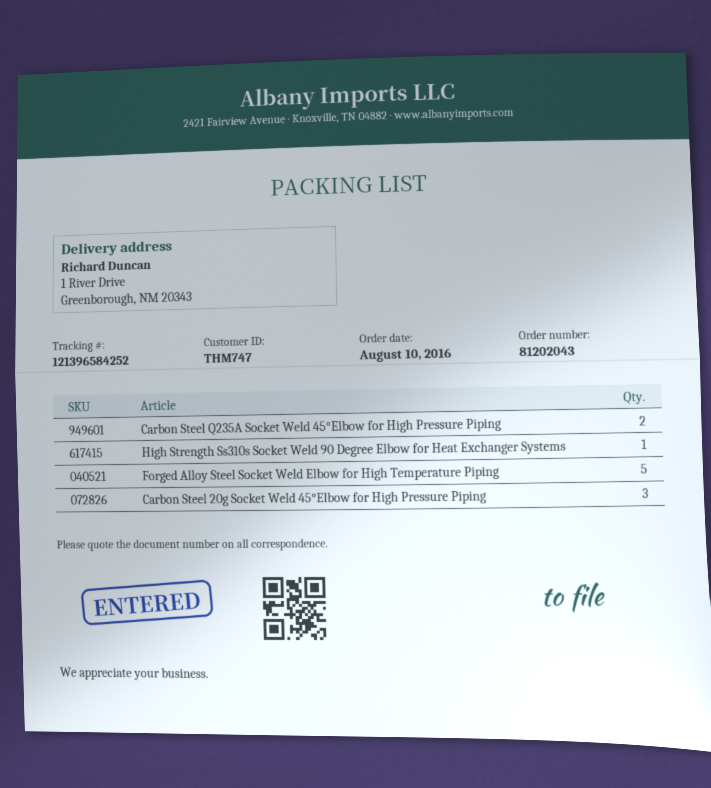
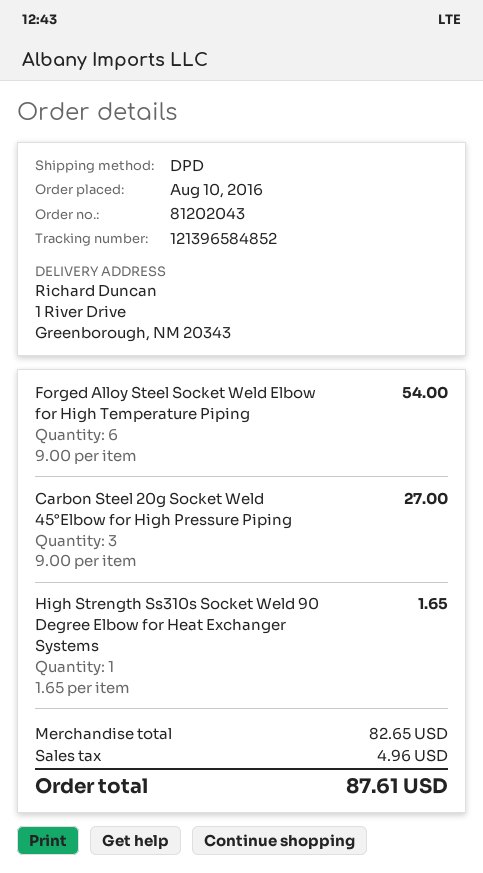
tracking number: 121396584252 -> 121396584852
Carbon Steel Q235A Socket Weld 45°Elbow for High Pressure Piping: 2 -> none
Forged Alloy Steel Socket Weld Elbow for High Temperature Piping: 5 -> 6

